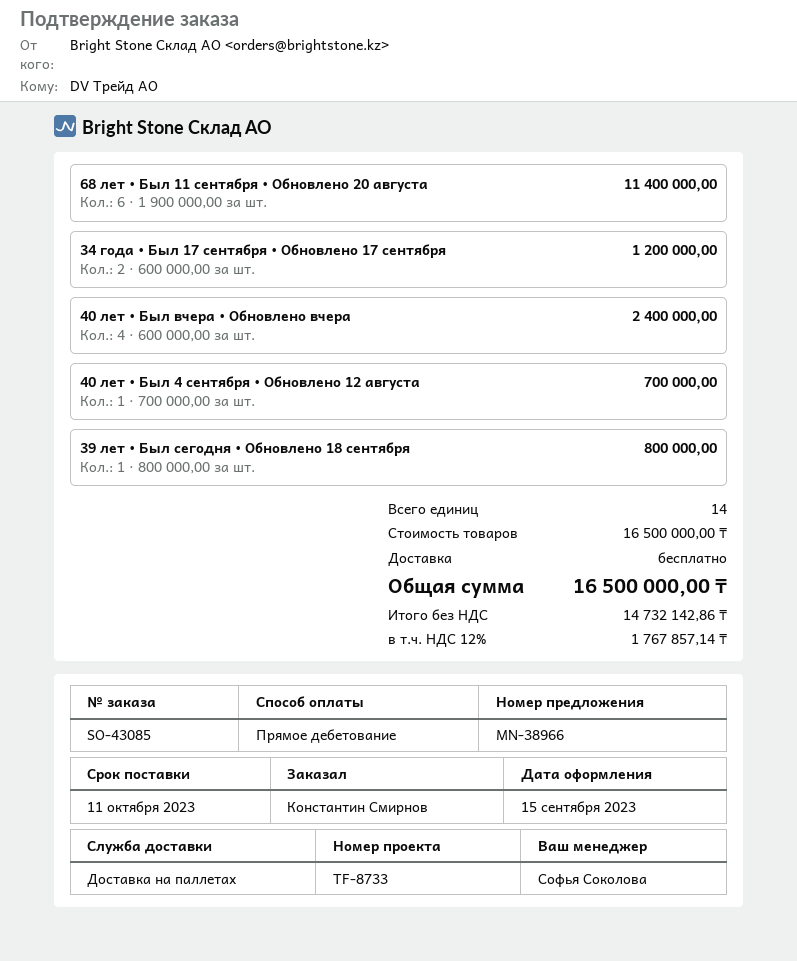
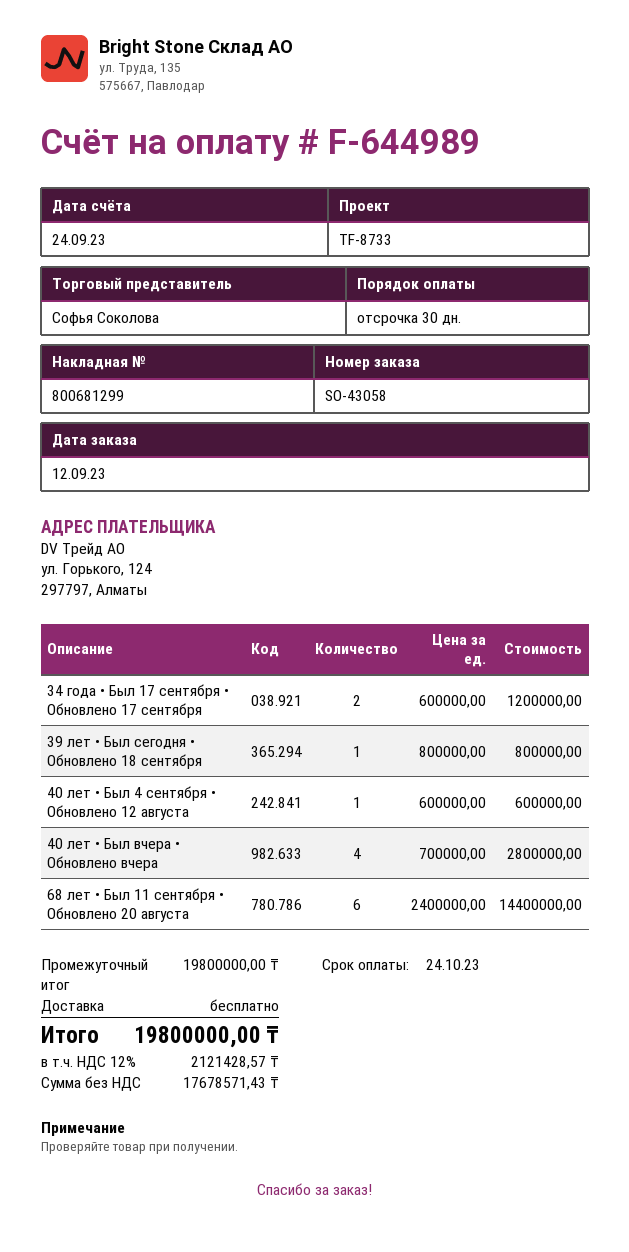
order number: SO-43085 -> SO-43058
order date: 2023-09-15 -> 2023-09-12
68 лет • Был 11 сентября • Обновлено 20 августа: 6 x 1900000.00 = 11400000.00 -> 6 x 2400000.00 = 14400000.00
40 лет • Был вчера • Обновлено вчера: 4 x 600000.00 = 2400000.00 -> 4 x 700000.00 = 2800000.00
40 лет • Был 4 сентября • Обновлено 12 августа: 1 x 700000.00 = 700000.00 -> 1 x 600000.00 = 600000.00
subtotal: 16500000.00 -> 19800000.00
net: 14732142.86 -> 17678571.43
tax: 12% = 1767857.14 -> 12% = 2121428.57
total: 16500000.00 -> 19800000.00

